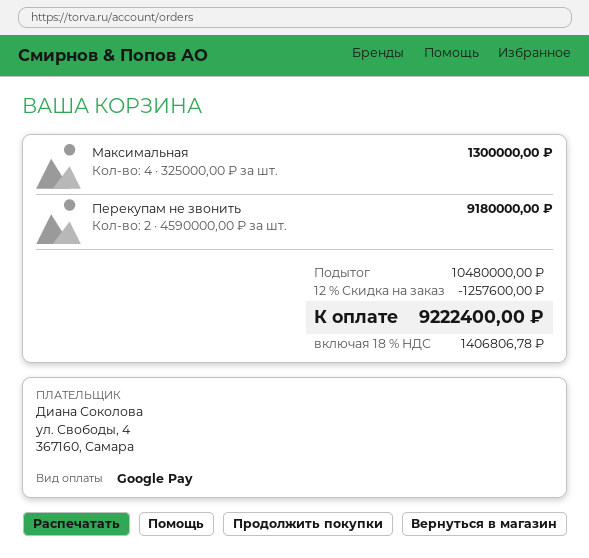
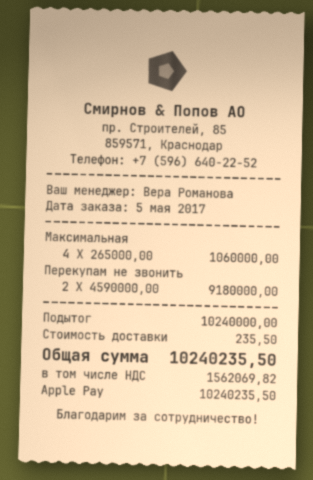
payment method: Google Pay -> Apple Pay
Максимальная: 4 x 325000.00 = 1300000.00 -> 4 x 265000.00 = 1060000.00
subtotal: 10480000.00 -> 10240000.00
discount: 12% = 1257600.00 -> none
shipping: none -> 235.50
tax: 1406806.78 -> 1562069.82
total: 9222400.00 -> 10240235.50

